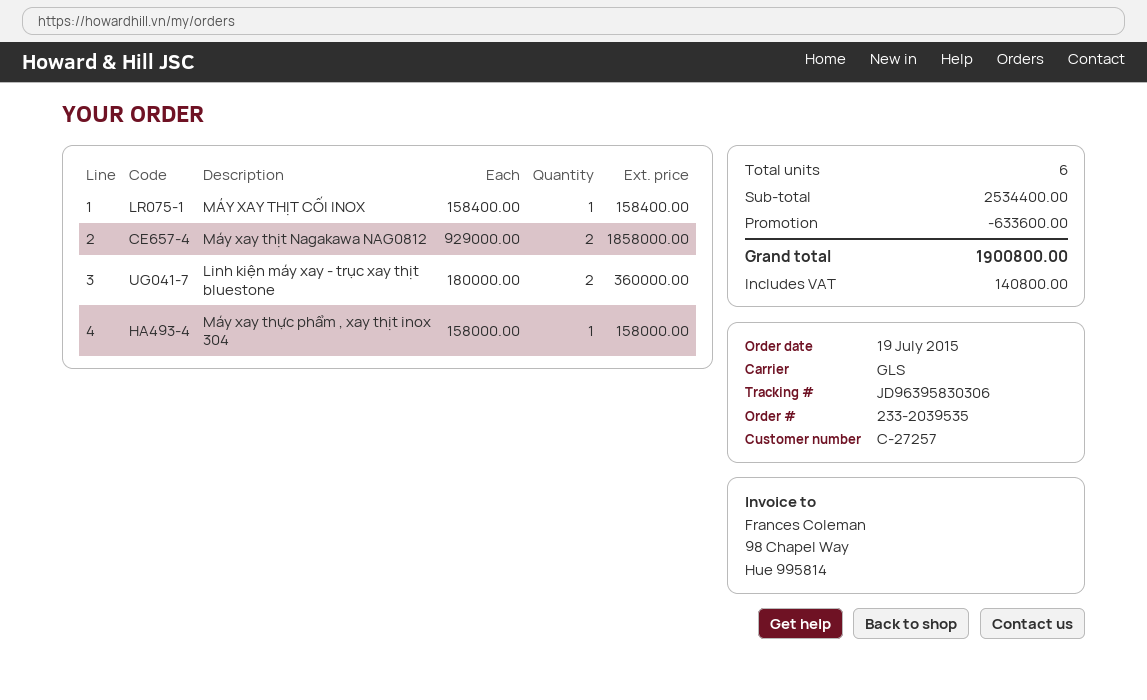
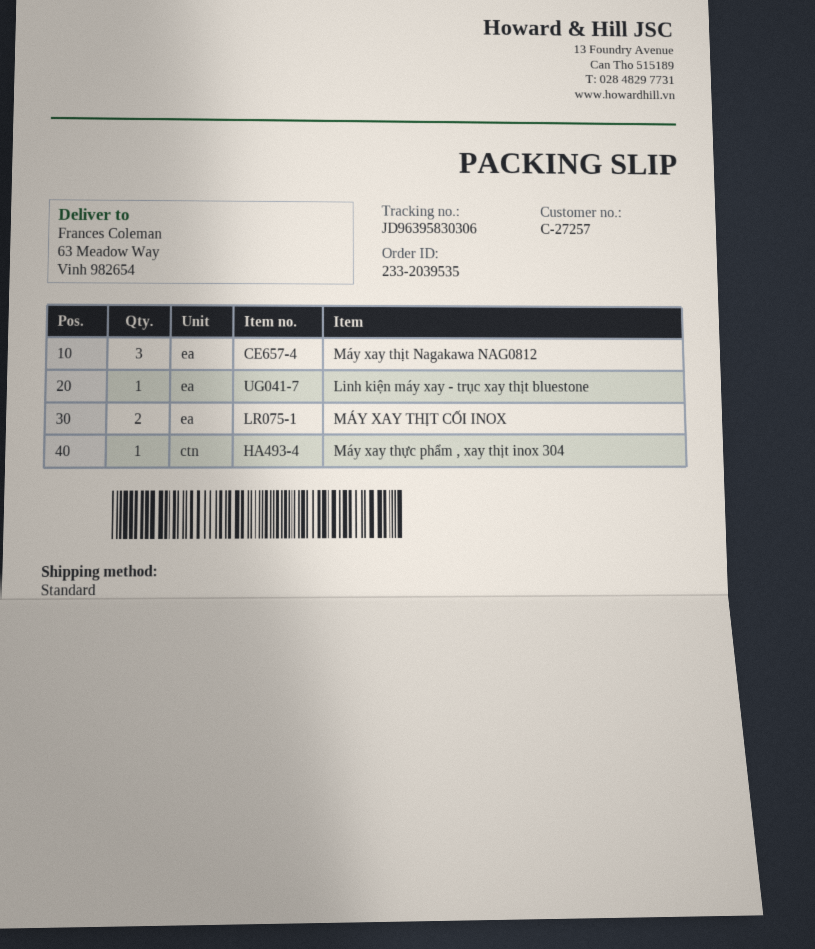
shipping method: GLS -> standard
MÁY XAY THỊT CỐI INOX: 1 -> 2
Máy xay thịt Nagakawa NAG0812: 2 -> 3
Linh kiện máy xay - trục xay thịt bluestone: 2 -> 1

